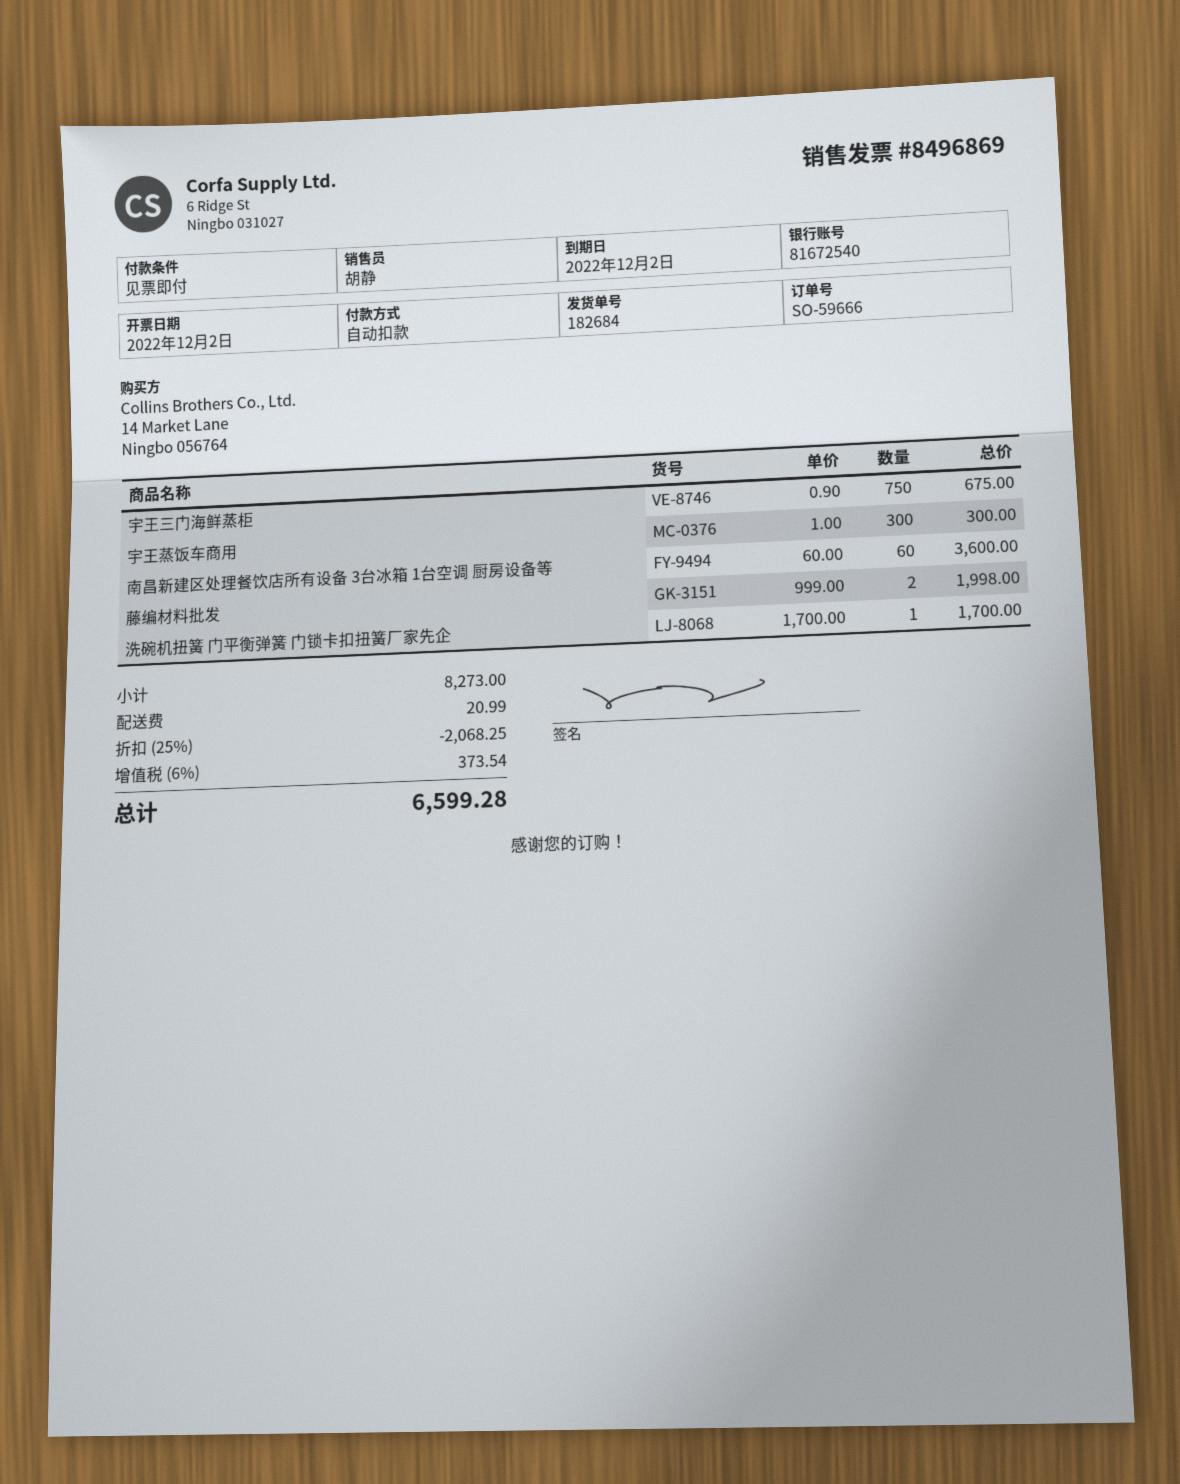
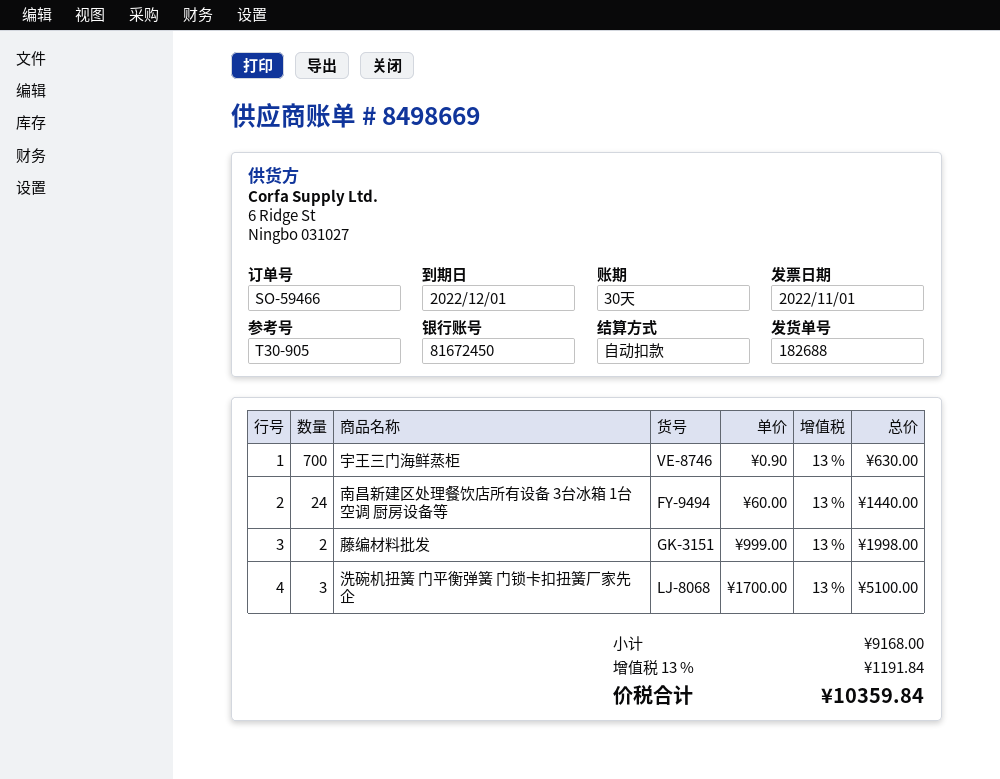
order number: SO-59666 -> SO-59466
delivery note number: 182684 -> 182688
invoice number: 8496869 -> 8498669
invoice date: 2022-12-02 -> 2022-11-01
payment terms: on receipt -> 30 days
due date: 2022-12-02 -> 2022-12-01
bank account: 81672540 -> 81672450
宇王三门海鲜蒸柜: 750 x 0.90 = 675.00 -> 700 x 0.90 = 630.00
宇王蒸饭车商用: 300 x 1.00 = 300.00 -> none
南昌新建区处理餐饮店所有设备 3台冰箱 1台空调 厨房设备等: 60 x 60.00 = 3600.00 -> 24 x 60.00 = 1440.00
洗碗机扭簧 门平衡弹簧 门锁卡扣扭簧厂家先企: 1 x 1700.00 = 1700.00 -> 3 x 1700.00 = 5100.00
subtotal: 8273.00 -> 9168.00
discount: 25% = 2068.25 -> none
shipping: 20.99 -> none
tax: 6% = 373.54 -> 13% = 1191.84
total: 6599.28 -> 10359.84

